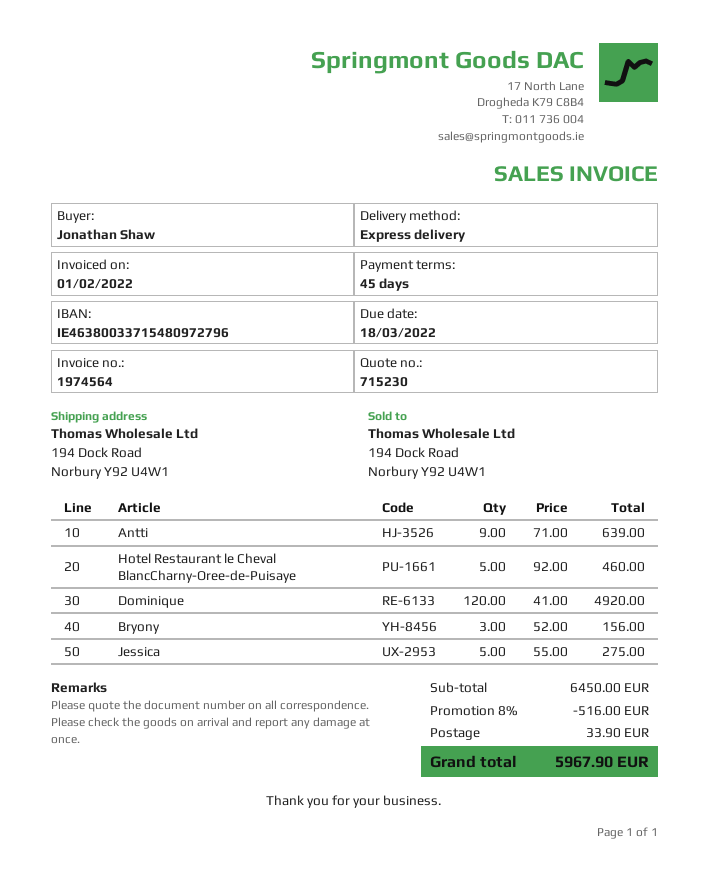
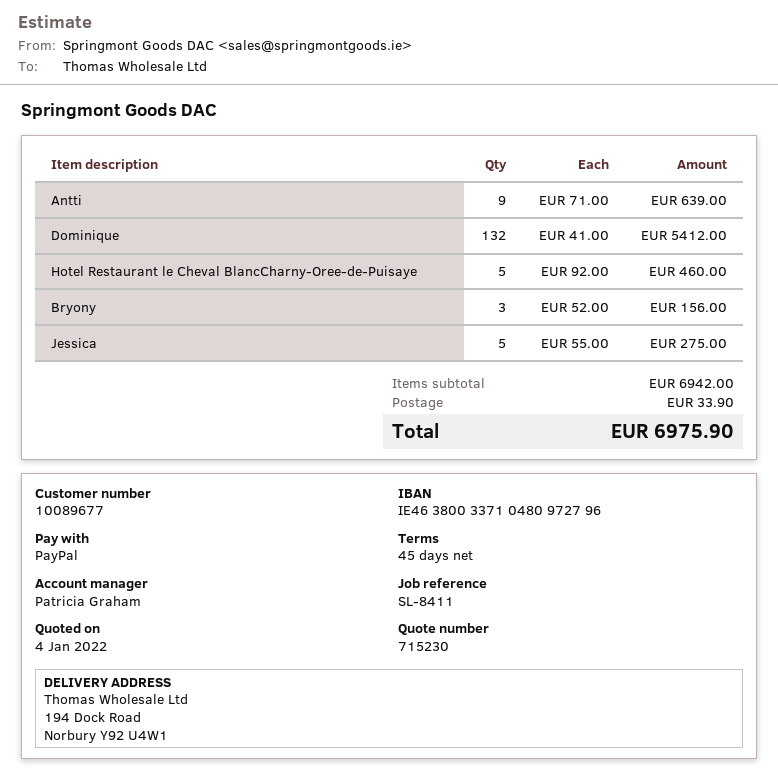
bank account: IE46380033715480972796 -> IE46380033710480972796
Dominique: 120 x 41.00 = 4920.00 -> 132 x 41.00 = 5412.00
subtotal: 6450.00 -> 6942.00
discount: 8% = 516.00 -> none
total: 5967.90 -> 6975.90

